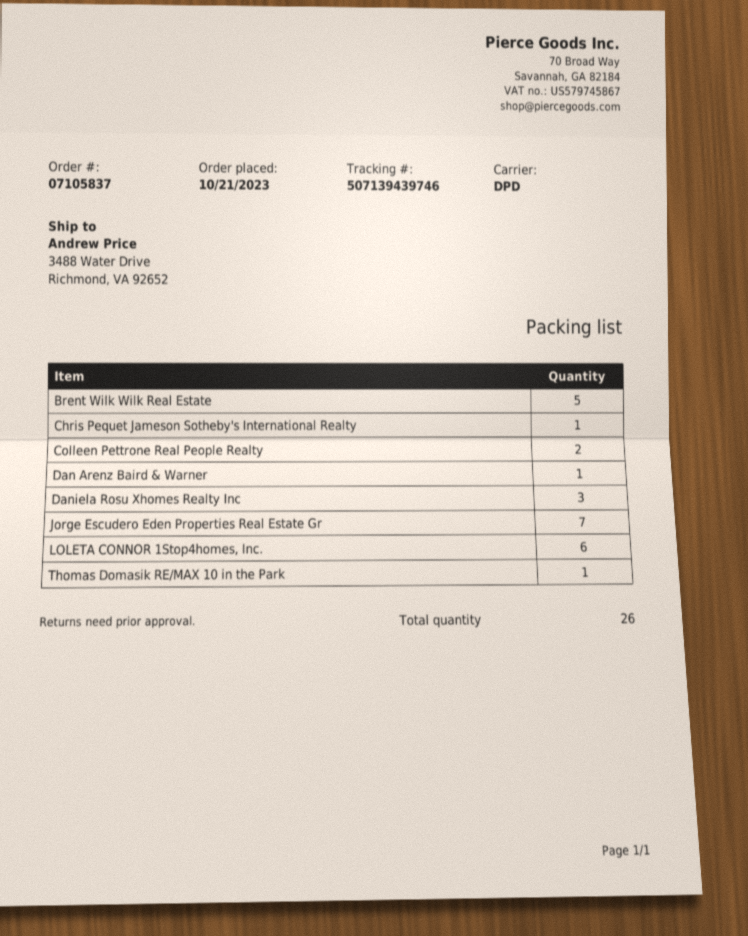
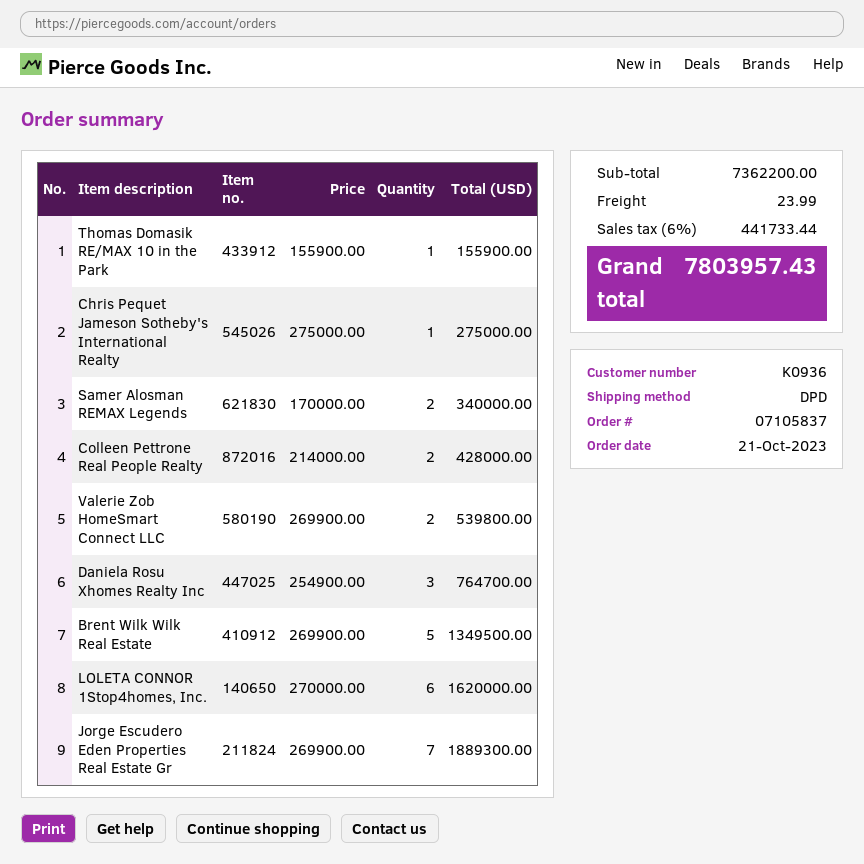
Dan Arenz Baird & Warner: 1 -> none
Samer Alosman REMAX Legends: none -> 2
Valerie Zob HomeSmart Connect LLC: none -> 2

